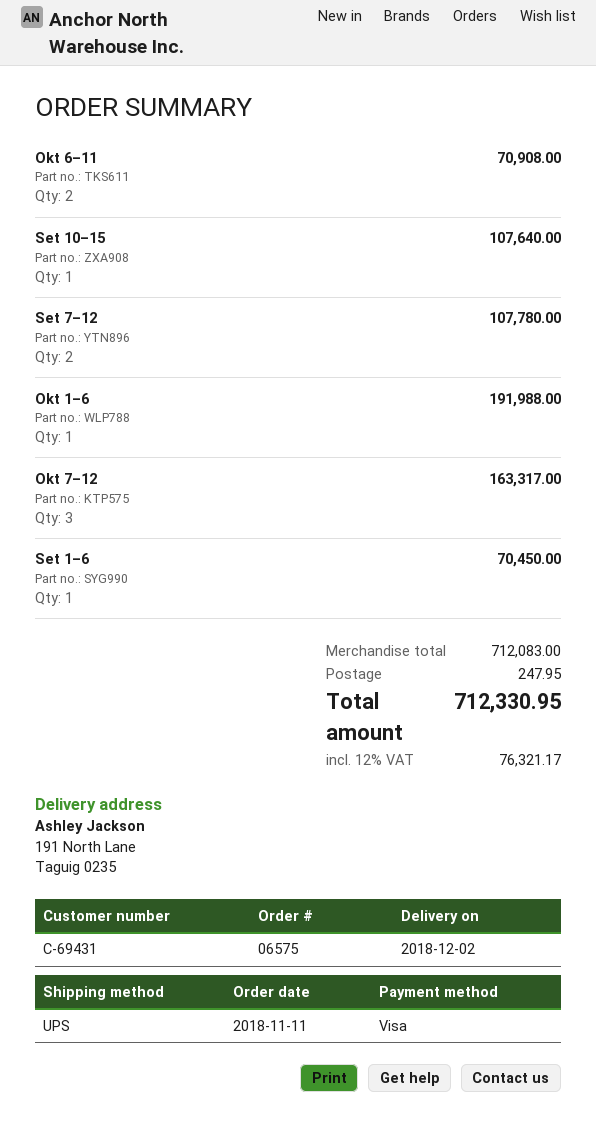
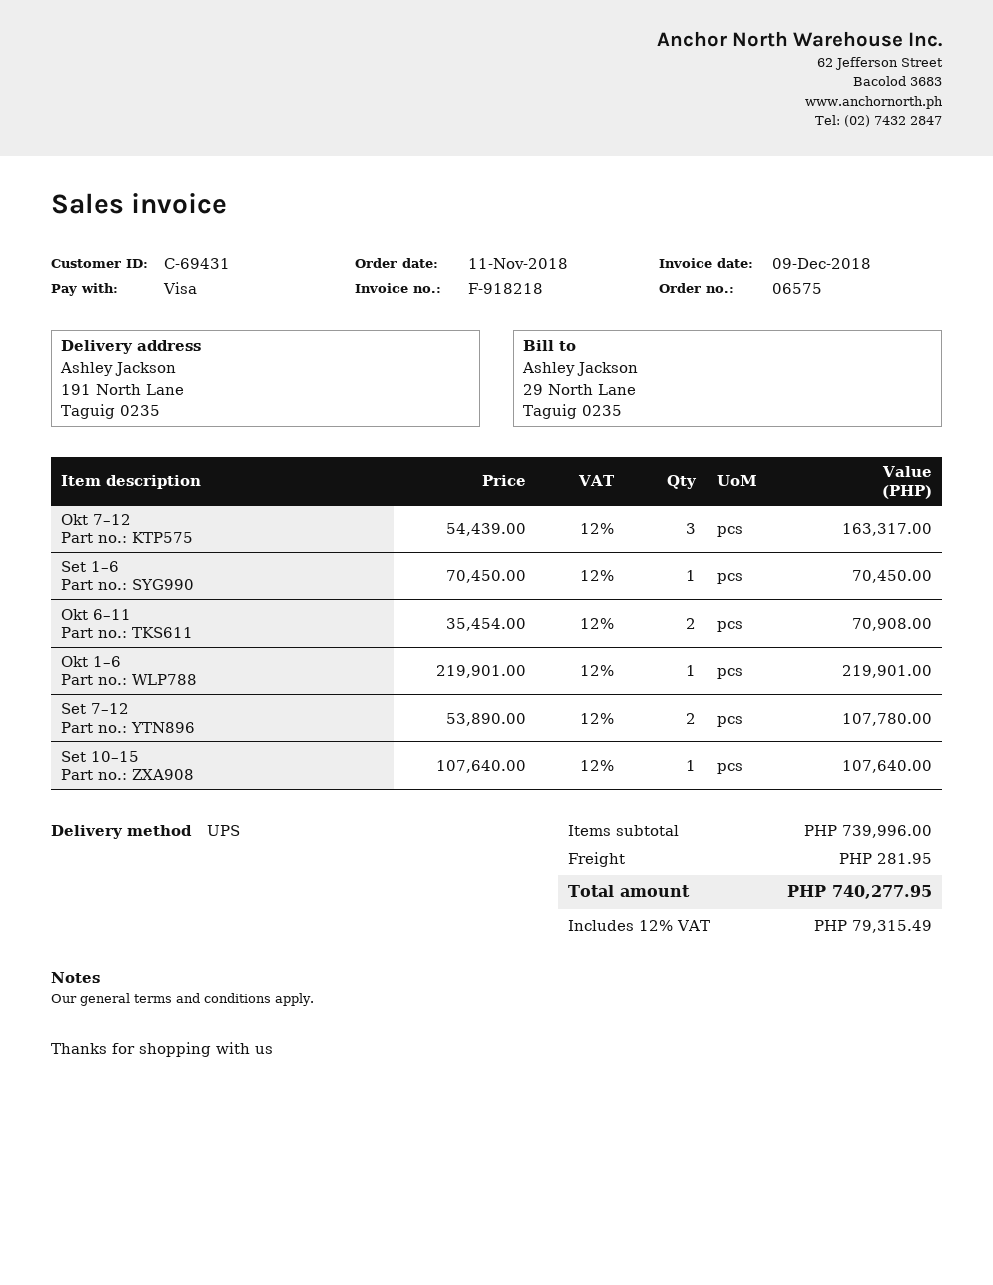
Okt 1–6: 1 for 191988.00 -> 1 for 219901.00
subtotal: 712083.00 -> 739996.00
shipping: 247.95 -> 281.95
tax: 12% = 76321.17 -> 12% = 79315.49
total: 712330.95 -> 740277.95

